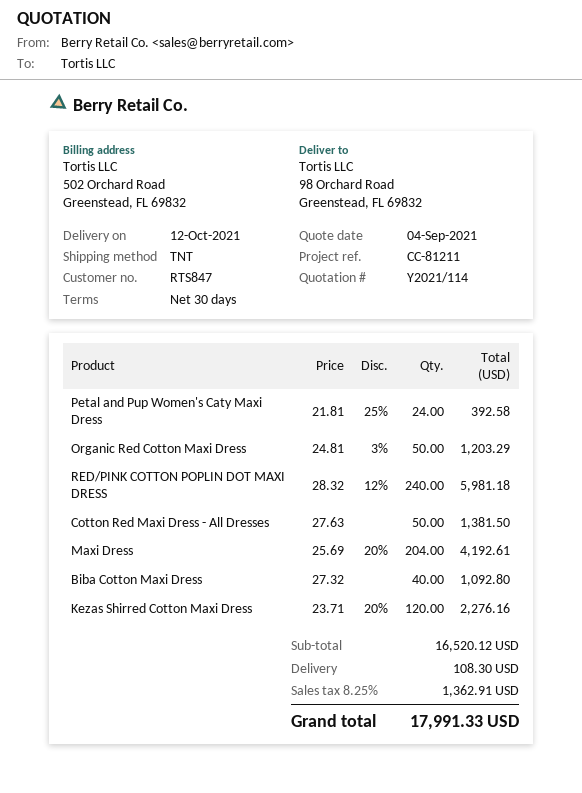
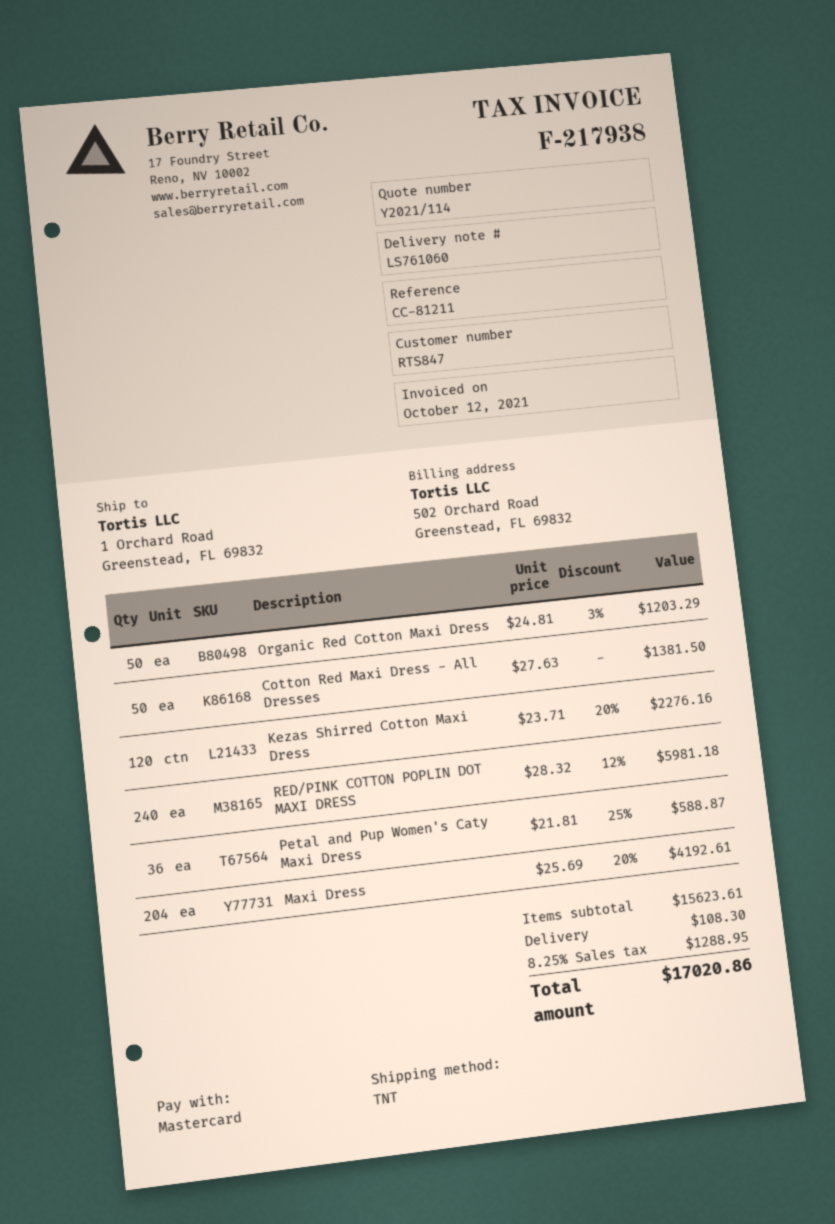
ship to: 98 Orchard Road, Greenstead, FL 69832 -> 1 Orchard Road, Greenstead, FL 69832
Petal and Pup Women's Caty Maxi Dress: 24 x 21.81 - 25% = 392.58 -> 36 x 21.81 - 25% = 588.87
Biba Cotton Maxi Dress: 40 x 27.32 = 1092.80 -> none
subtotal: 16520.12 -> 15623.61
tax: 8.25% = 1362.91 -> 8.25% = 1288.95
total: 17991.33 -> 17020.86

